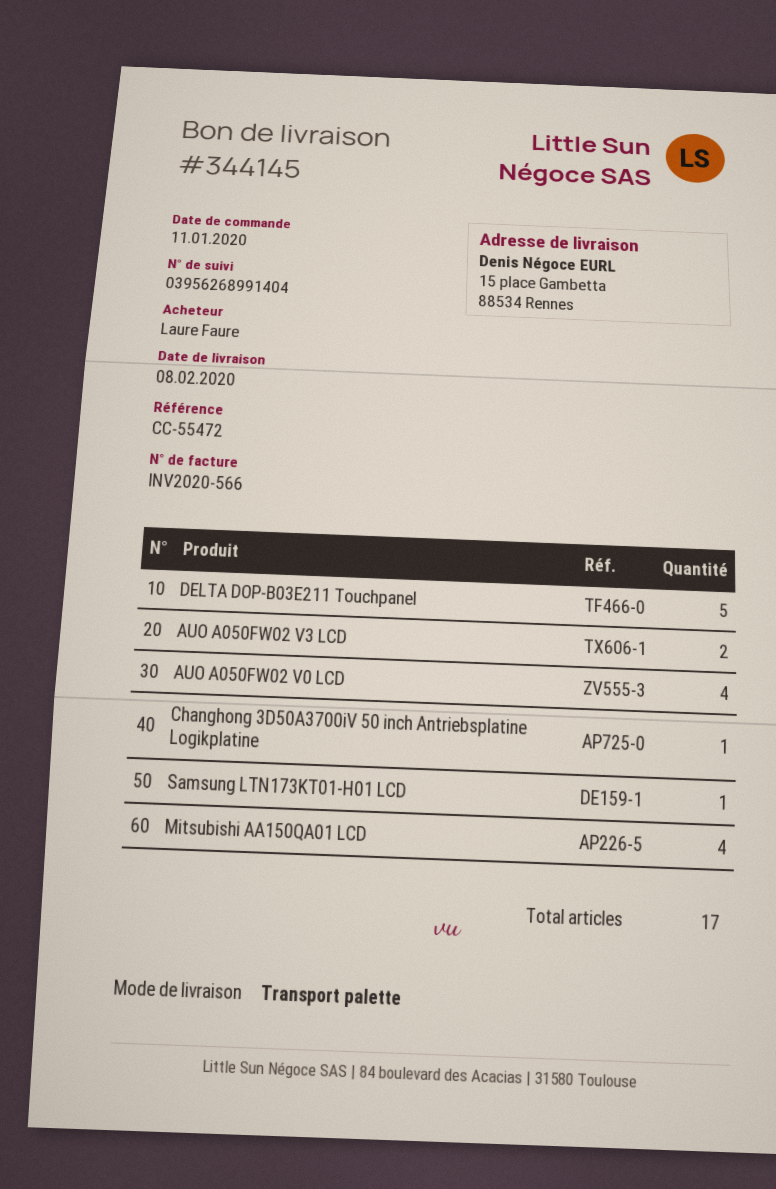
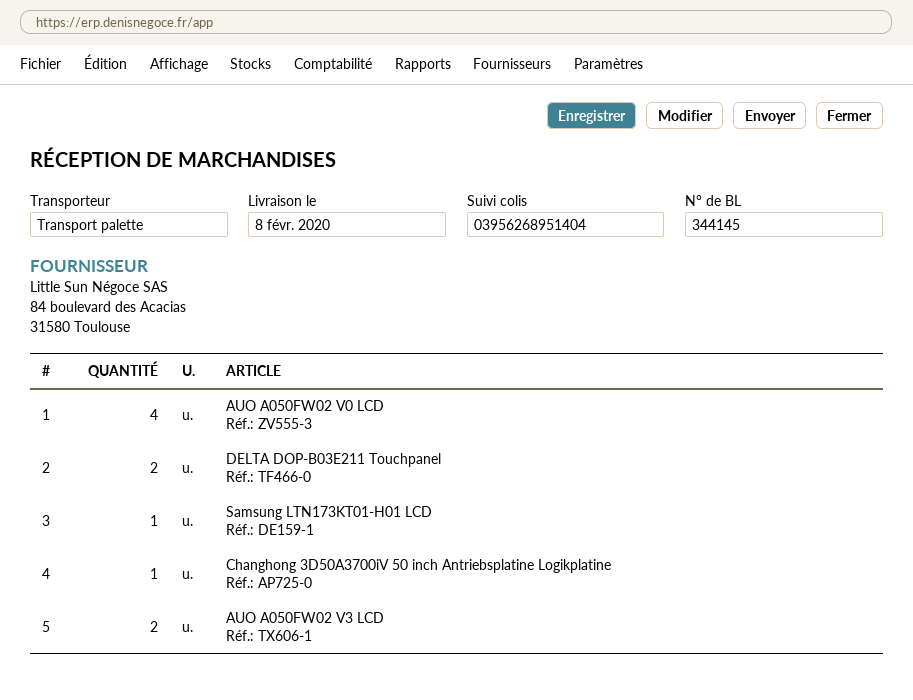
tracking number: 03956268991404 -> 03956268951404
DELTA DOP-B03E211 Touchpanel: 5 -> 2
Mitsubishi AA150QA01 LCD: 4 -> none

